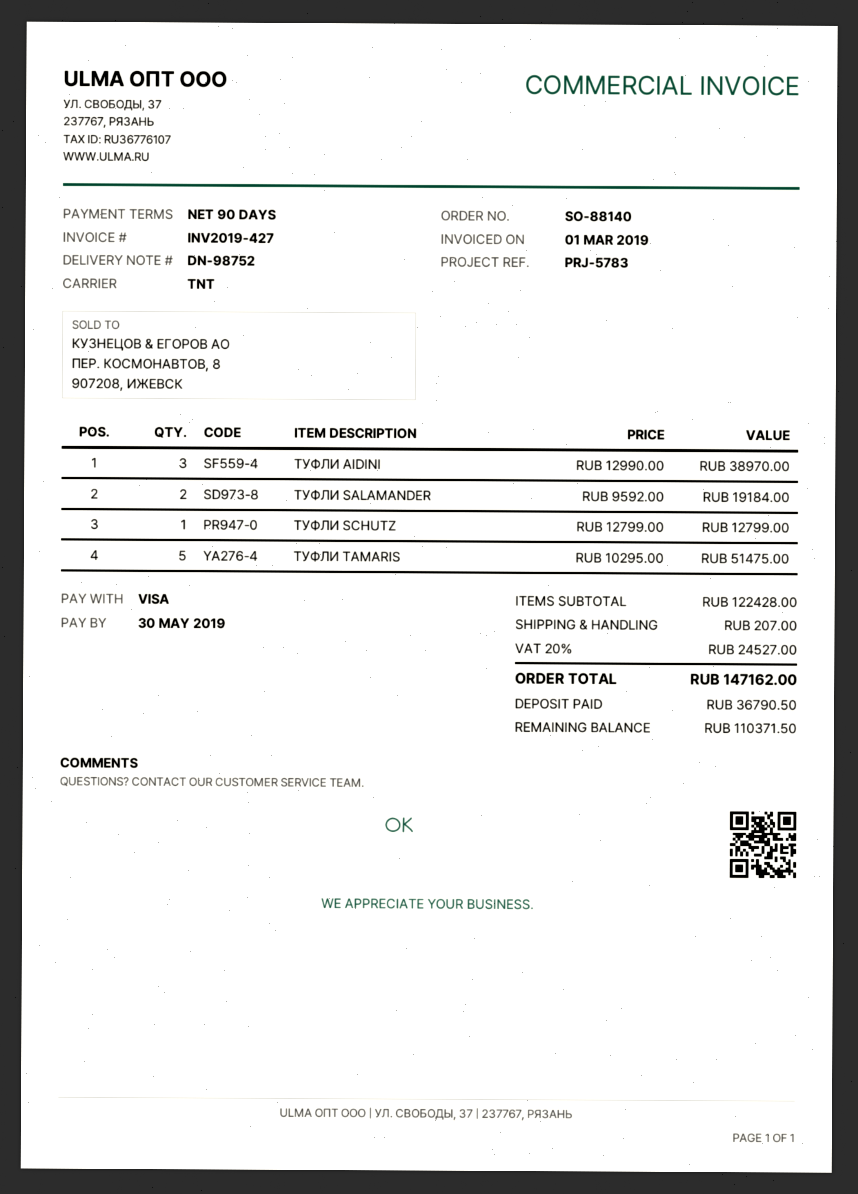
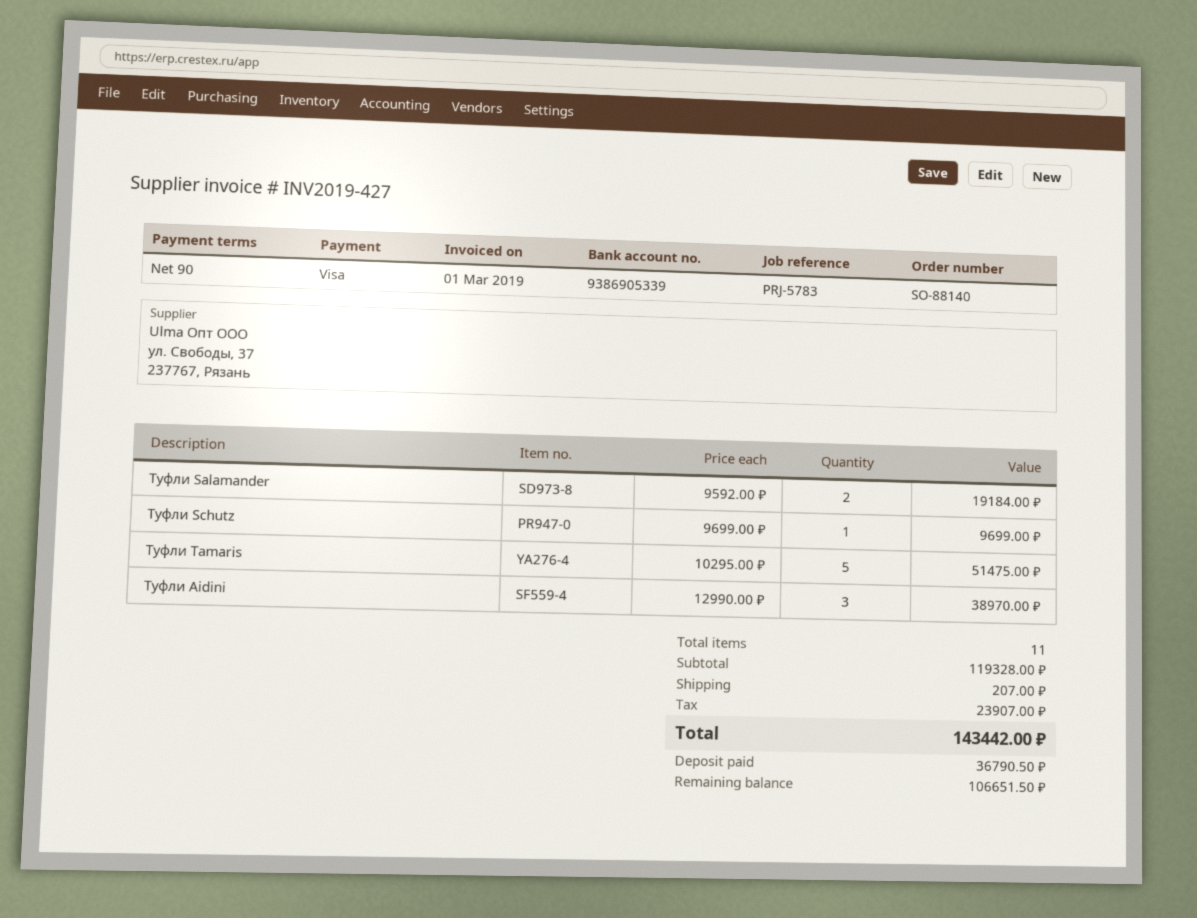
ТУФЛИ SCHUTZ: 1 x 12799.00 = 12799.00 -> 1 x 9699.00 = 9699.00
subtotal: 122428.00 -> 119328.00
tax: 24527.00 -> 23907.00
total: 147162.00 -> 143442.00
balance: 110371.50 -> 106651.50

